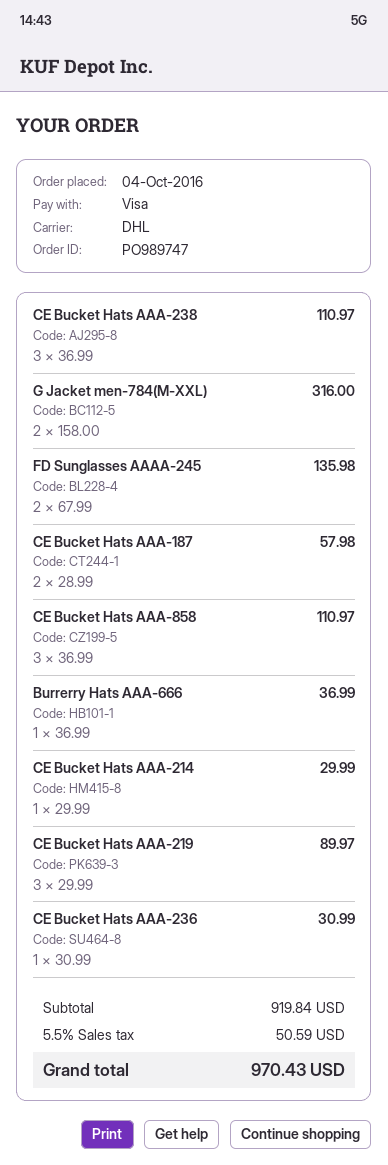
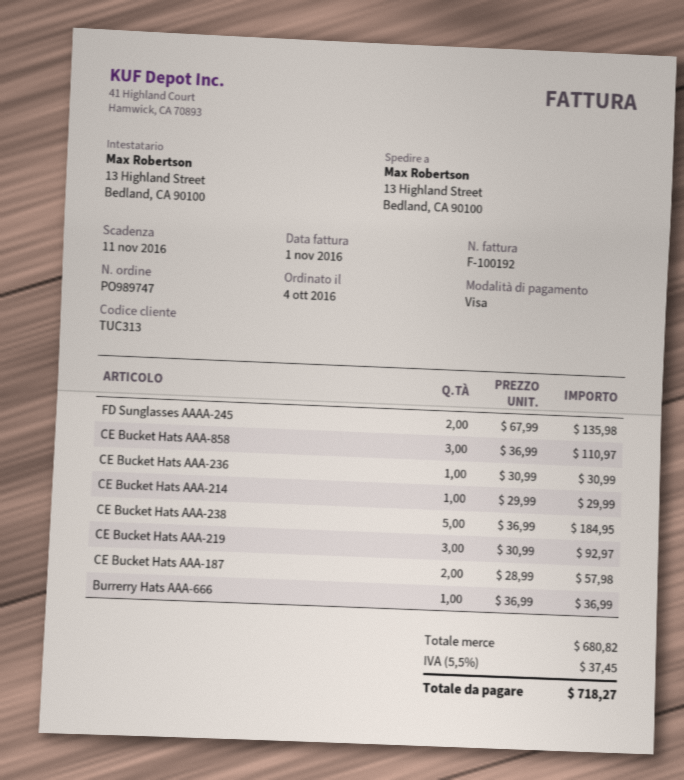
CE Bucket Hats AAA-238: 3 x 36.99 = 110.97 -> 5 x 36.99 = 184.95
G Jacket men-784(M-XXL): 2 x 158.00 = 316.00 -> none
CE Bucket Hats AAA-219: 3 x 29.99 = 89.97 -> 3 x 30.99 = 92.97
subtotal: 919.84 -> 680.82
tax: 5.5% = 50.59 -> 5.5% = 37.45
total: 970.43 -> 718.27

